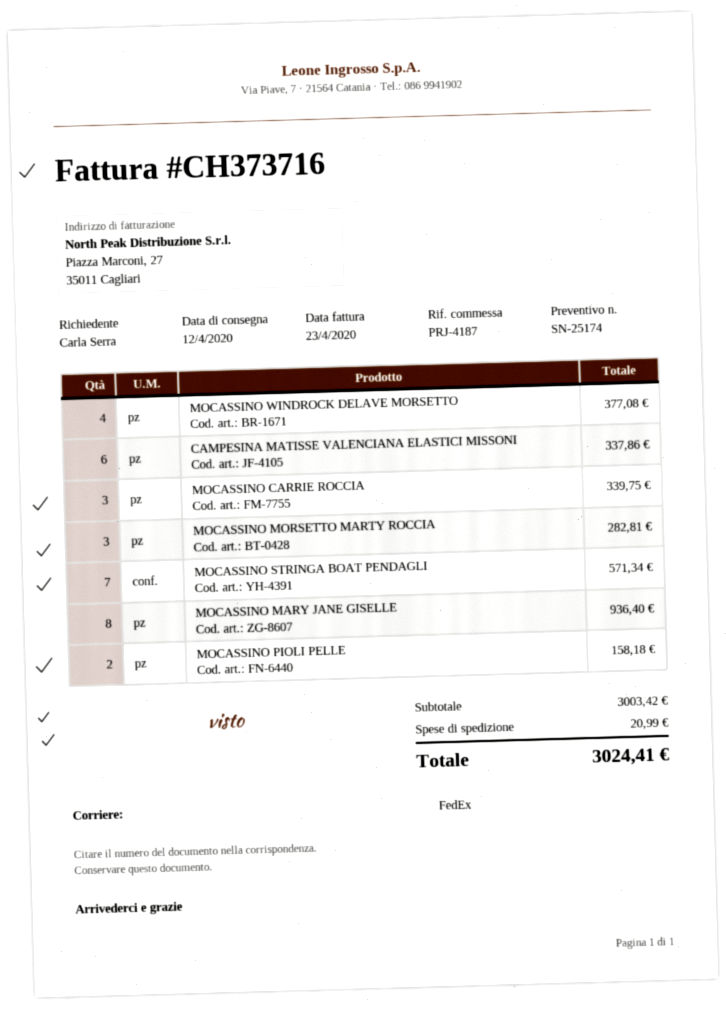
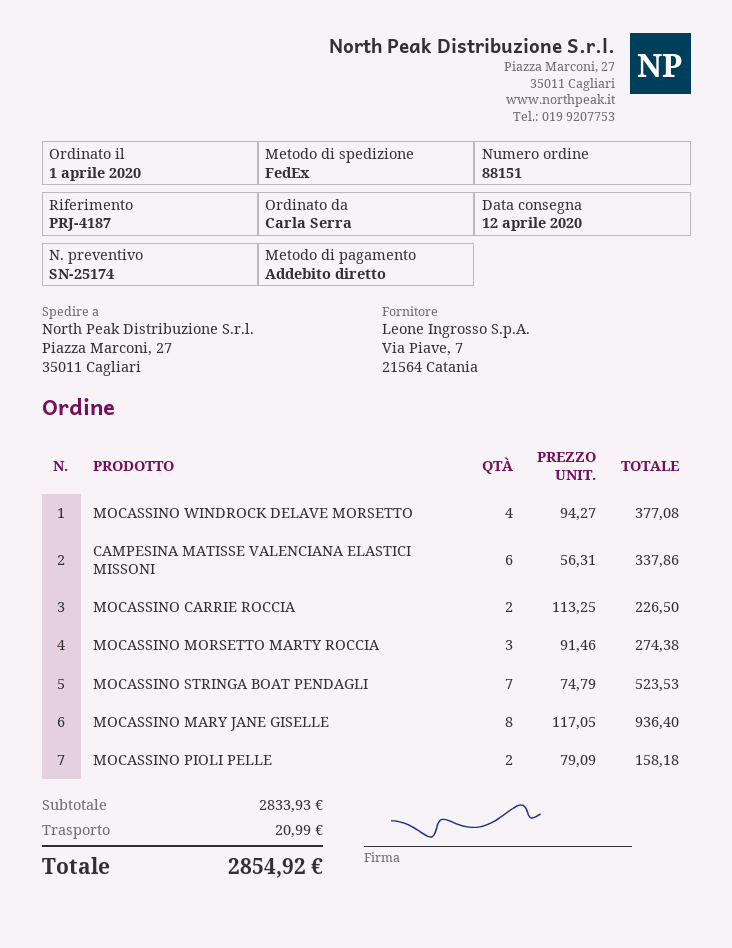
MOCASSINO CARRIE ROCCIA: 3 for 339.75 -> 2 for 226.50
MOCASSINO MORSETTO MARTY ROCCIA: 3 for 282.81 -> 3 for 274.38
MOCASSINO STRINGA BOAT PENDAGLI: 7 for 571.34 -> 7 for 523.53
subtotal: 3003.42 -> 2833.93
total: 3024.41 -> 2854.92

